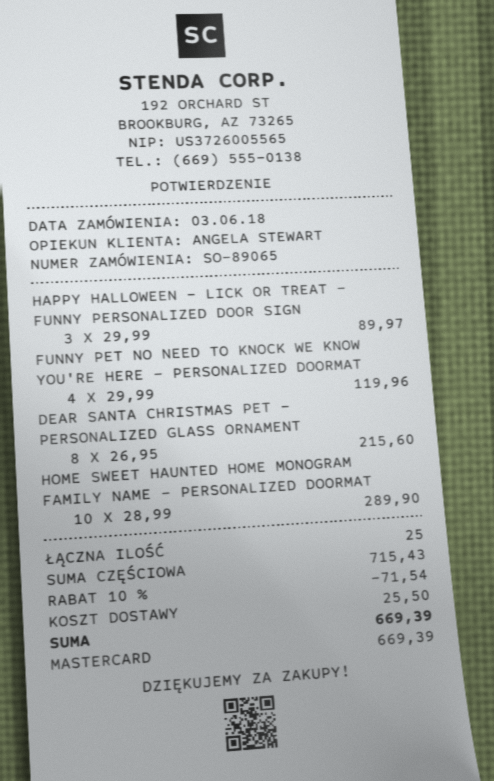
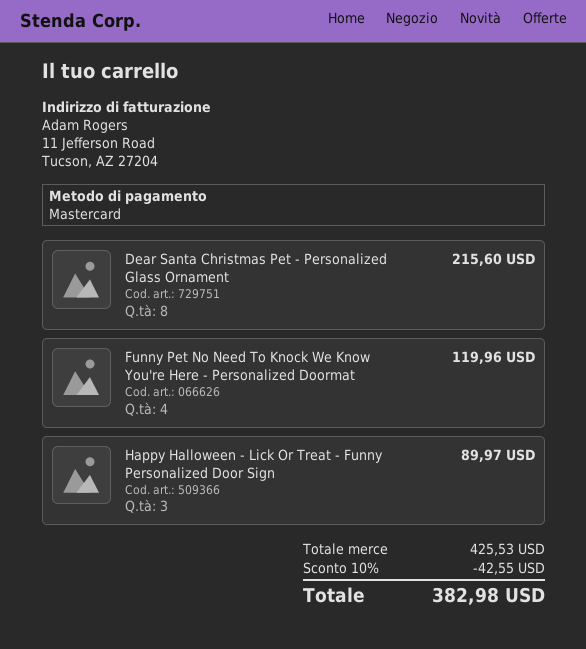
HOME SWEET HAUNTED HOME MONOGRAM FAMILY NAME - PERSONALIZED DOORMAT: 10 for 289.90 -> none
subtotal: 715.43 -> 425.53
discount: 10% = 71.54 -> 10% = 42.55
shipping: 25.50 -> none
total: 669.39 -> 382.98

